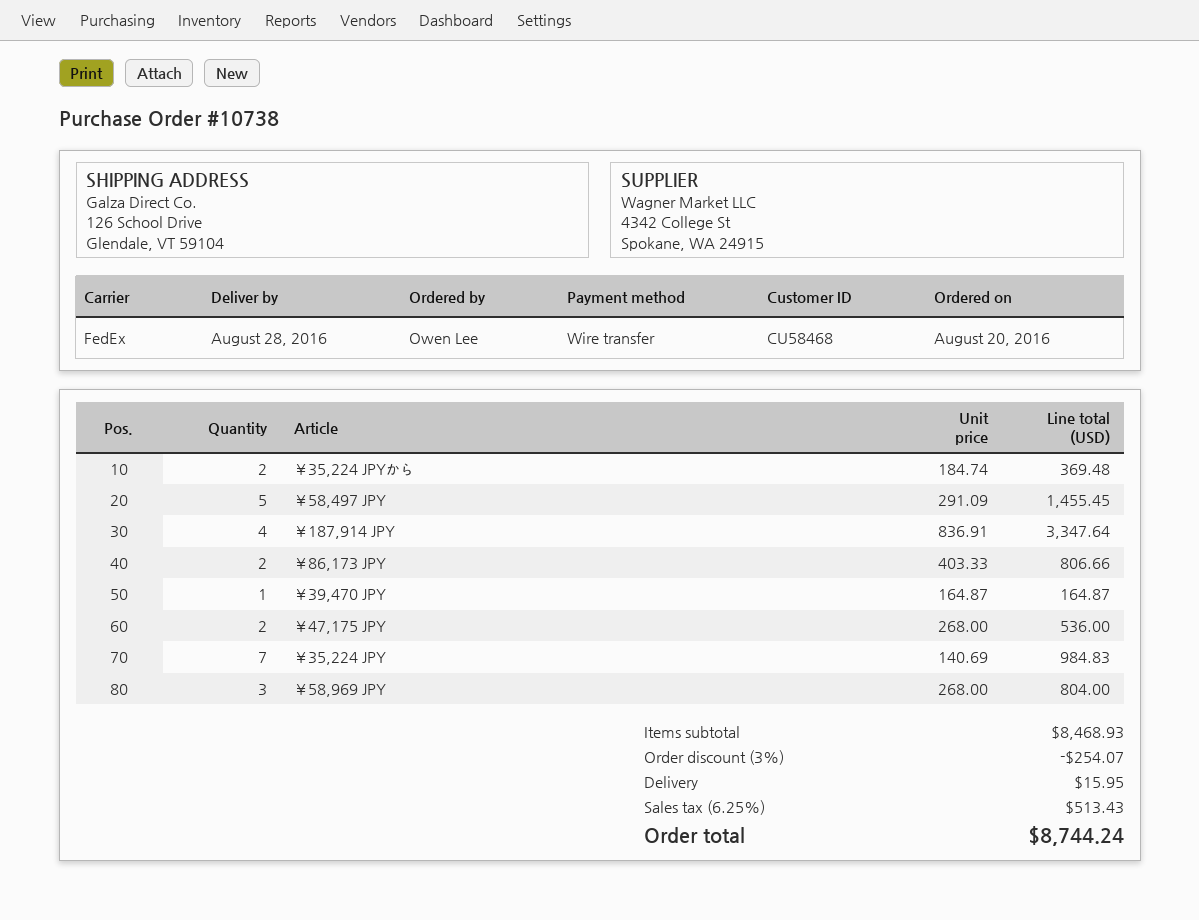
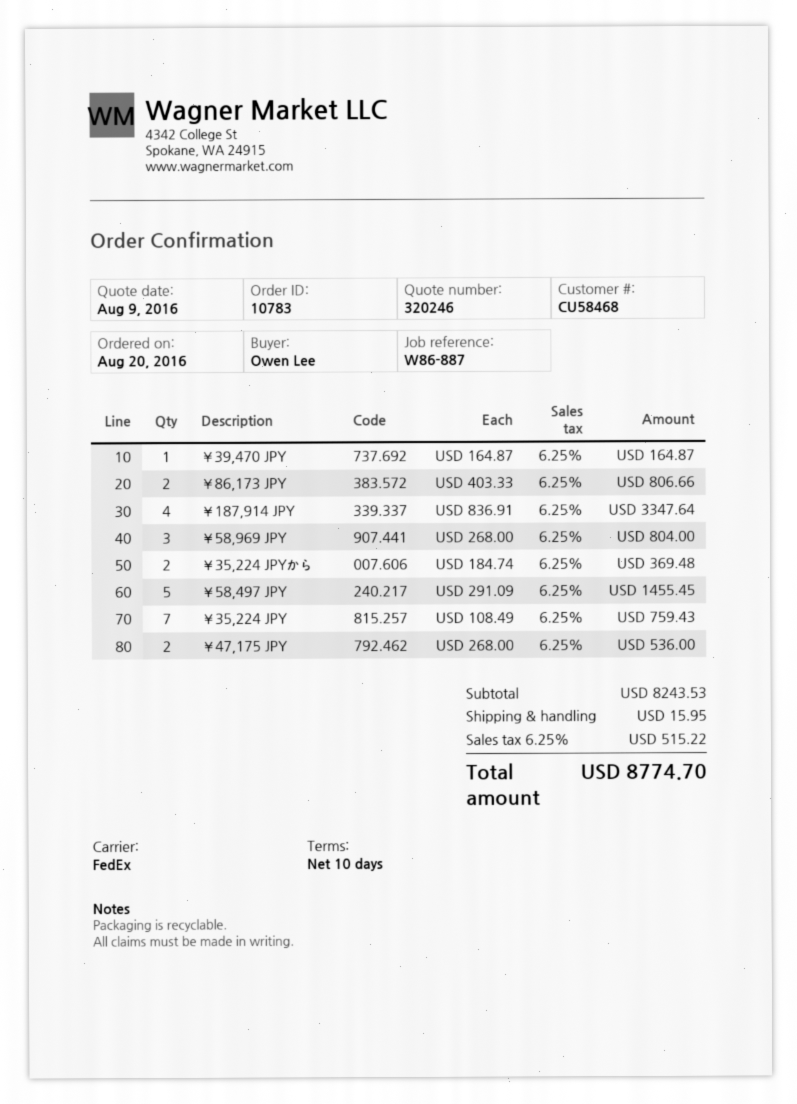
order number: 10738 -> 10783
¥35,224 JPY: 7 x 140.69 = 984.83 -> 7 x 108.49 = 759.43
subtotal: 8468.93 -> 8243.53
discount: 3% = 254.07 -> none
tax: 6.25% = 513.43 -> 6.25% = 515.22
total: 8744.24 -> 8774.70

